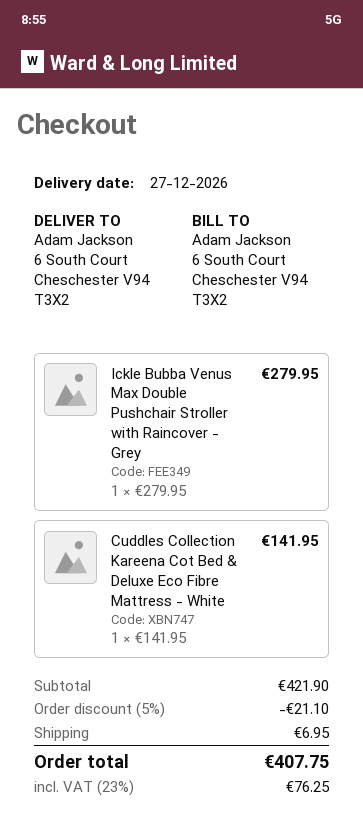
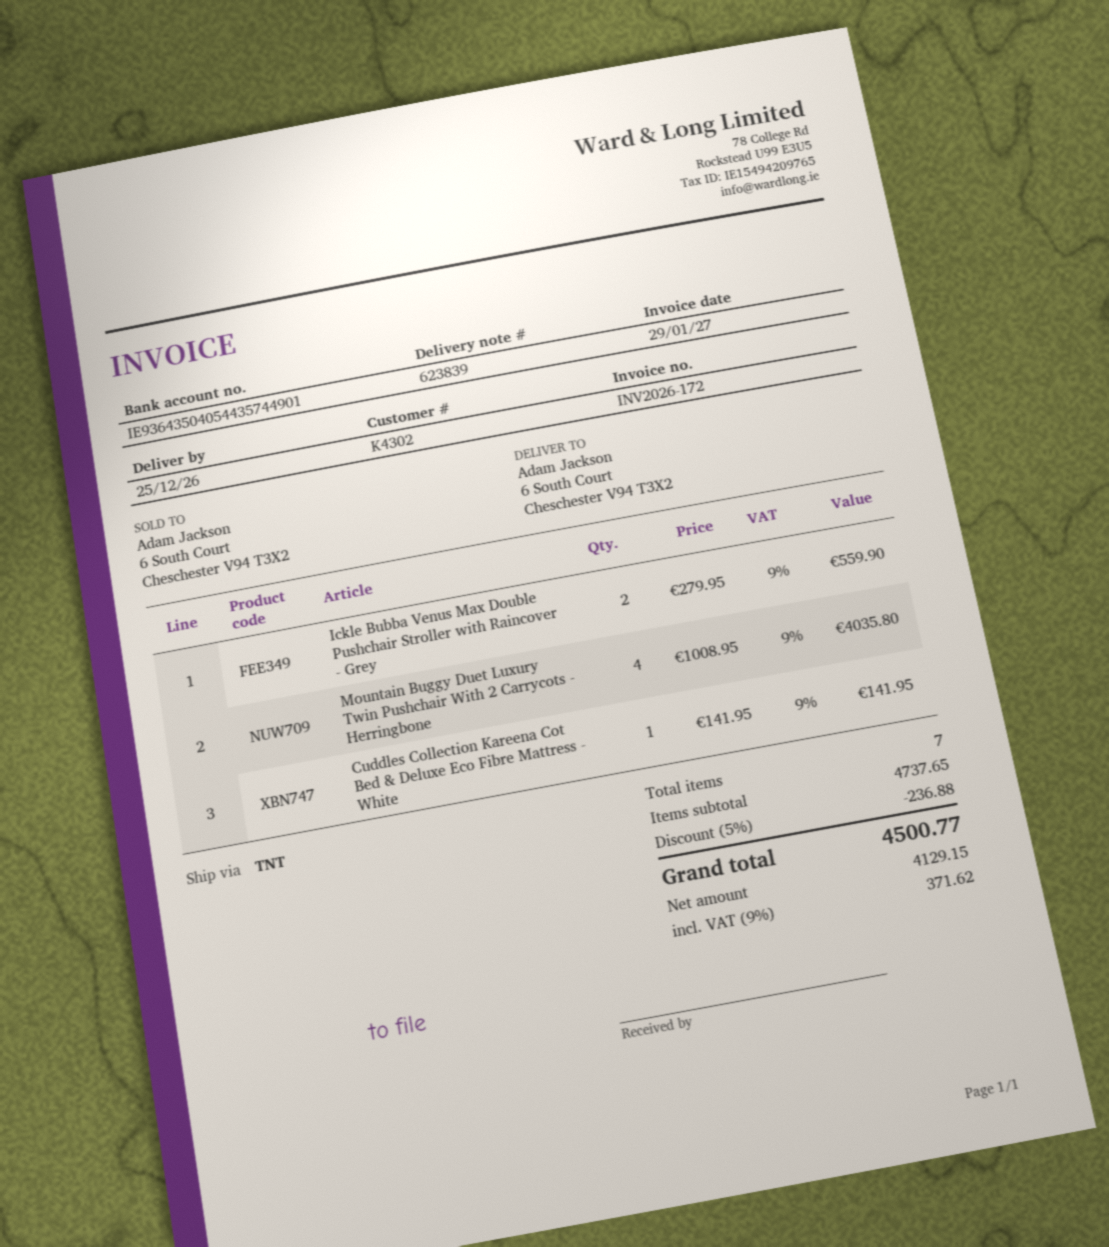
delivery date: 2026-12-27 -> 2026-12-25
Ickle Bubba Venus Max Double Pushchair Stroller with Raincover - Grey: 1 x 279.95 = 279.95 -> 2 x 279.95 = 559.90
Mountain Buggy Duet Luxury Twin Pushchair With 2 Carrycots - Herringbone: none -> 4 x 1008.95 = 4035.80
subtotal: 421.90 -> 4737.65
discount: 5% = 21.10 -> 5% = 236.88
shipping: 6.95 -> none
tax: 23% = 76.25 -> 9% = 371.62
total: 407.75 -> 4500.77

